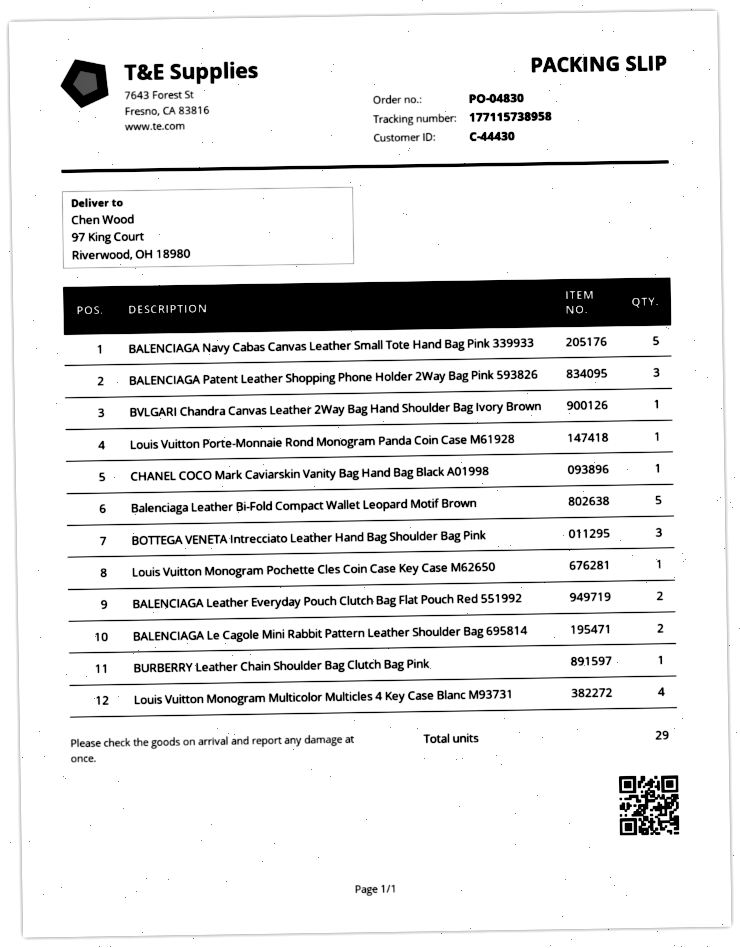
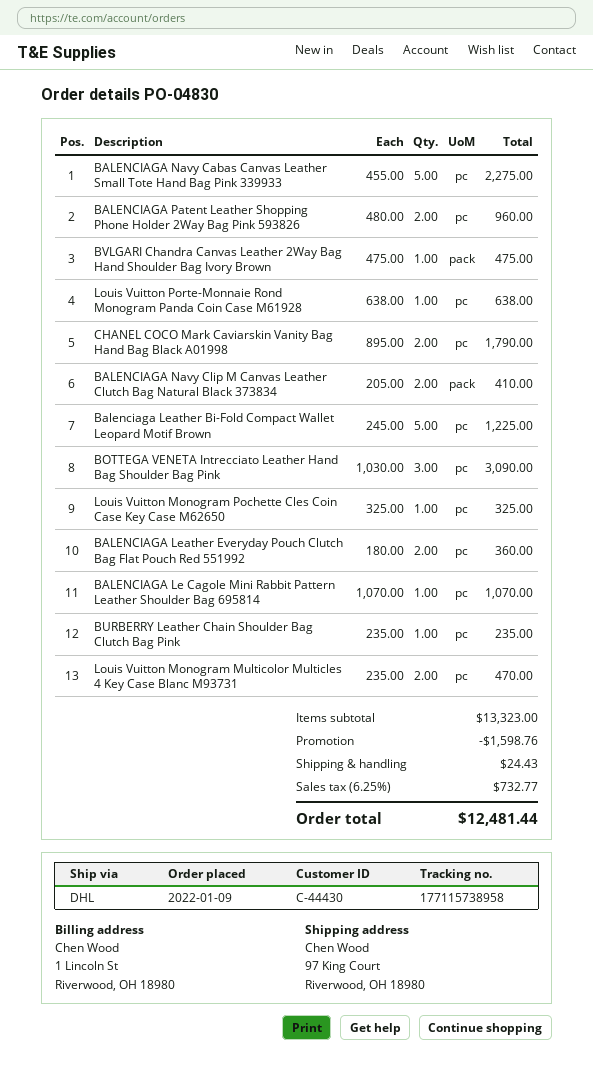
BALENCIAGA Patent Leather Shopping Phone Holder 2Way Bag Pink 593826: 3 -> 2
CHANEL COCO Mark Caviarskin Vanity Bag Hand Bag Black A01998: 1 -> 2
BALENCIAGA Le Cagole Mini Rabbit Pattern Leather Shoulder Bag 695814: 2 -> 1
Louis Vuitton Monogram Multicolor Multicles 4 Key Case Blanc M93731: 4 -> 2
BALENCIAGA Navy Clip M Canvas Leather Clutch Bag Natural Black 373834: none -> 2

